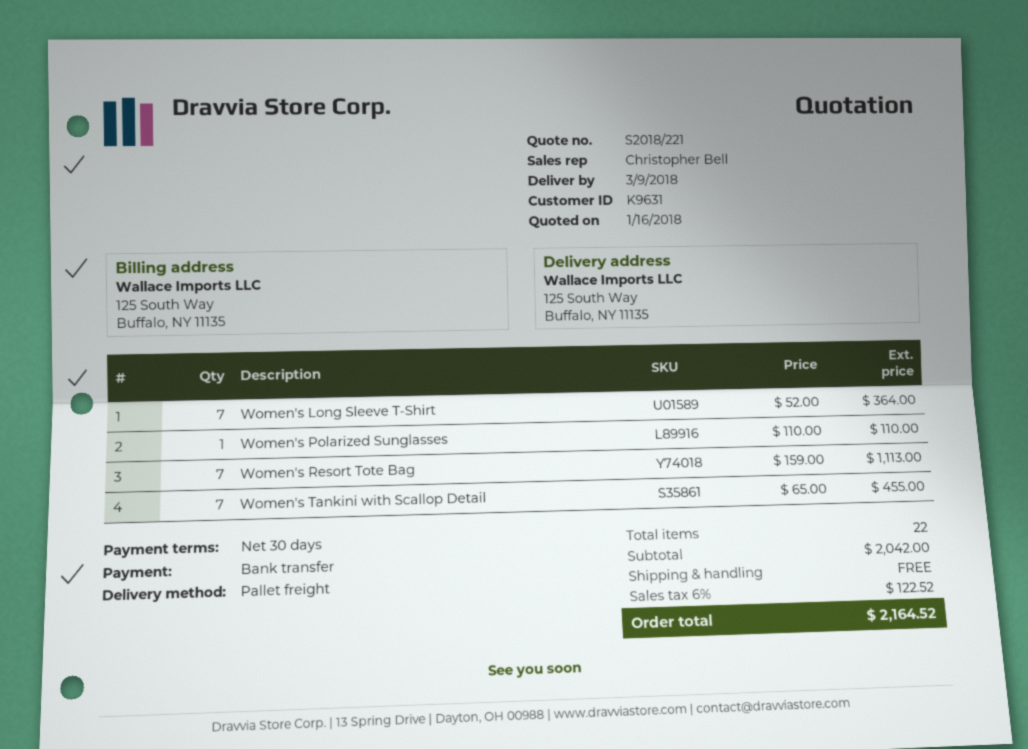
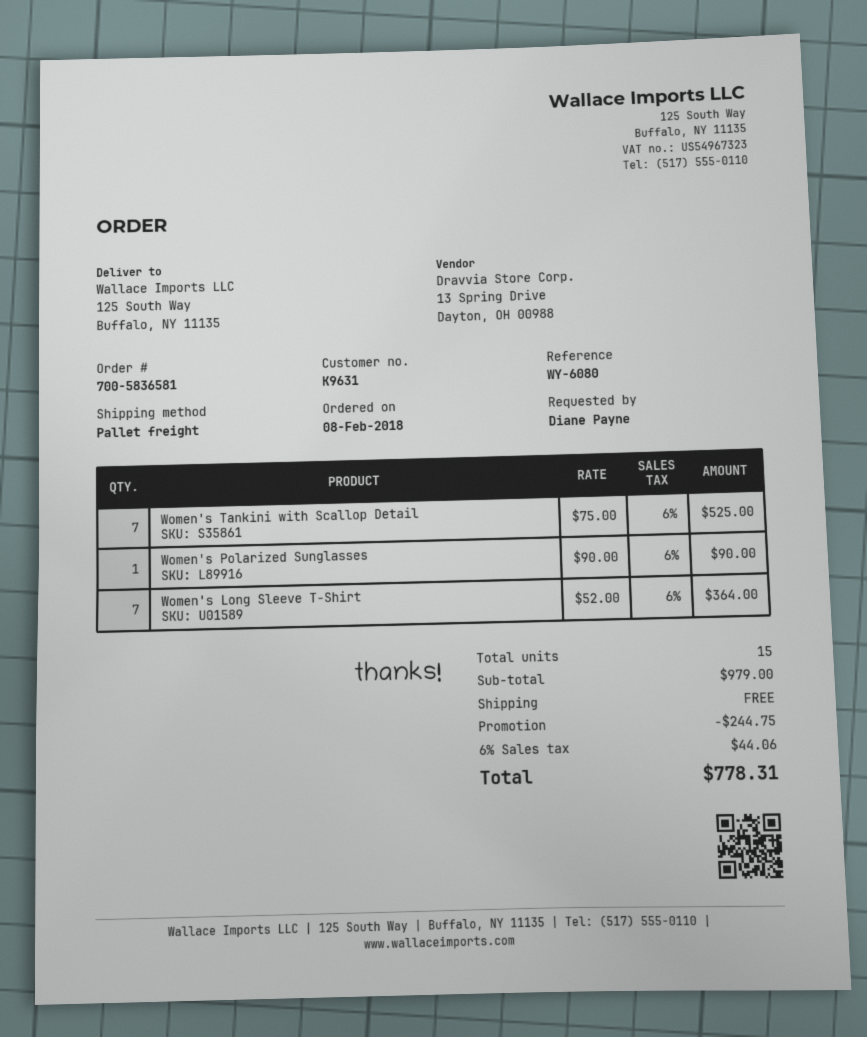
Women's Polarized Sunglasses: 1 x 110.00 = 110.00 -> 1 x 90.00 = 90.00
Women's Resort Tote Bag: 7 x 159.00 = 1113.00 -> none
Women's Tankini with Scallop Detail: 7 x 65.00 = 455.00 -> 7 x 75.00 = 525.00
total quantity: 22 -> 15
subtotal: 2042.00 -> 979.00
discount: none -> 244.75
tax: 6% = 122.52 -> 6% = 44.06
total: 2164.52 -> 778.31

